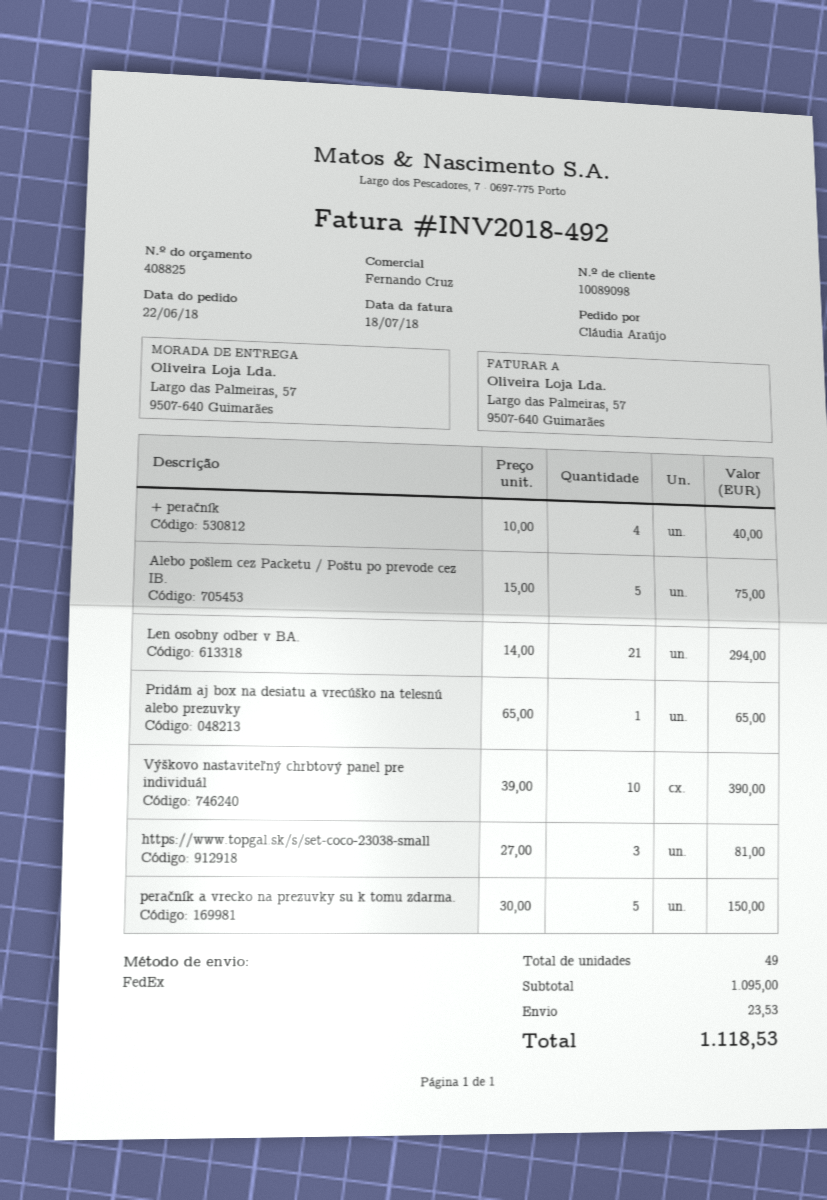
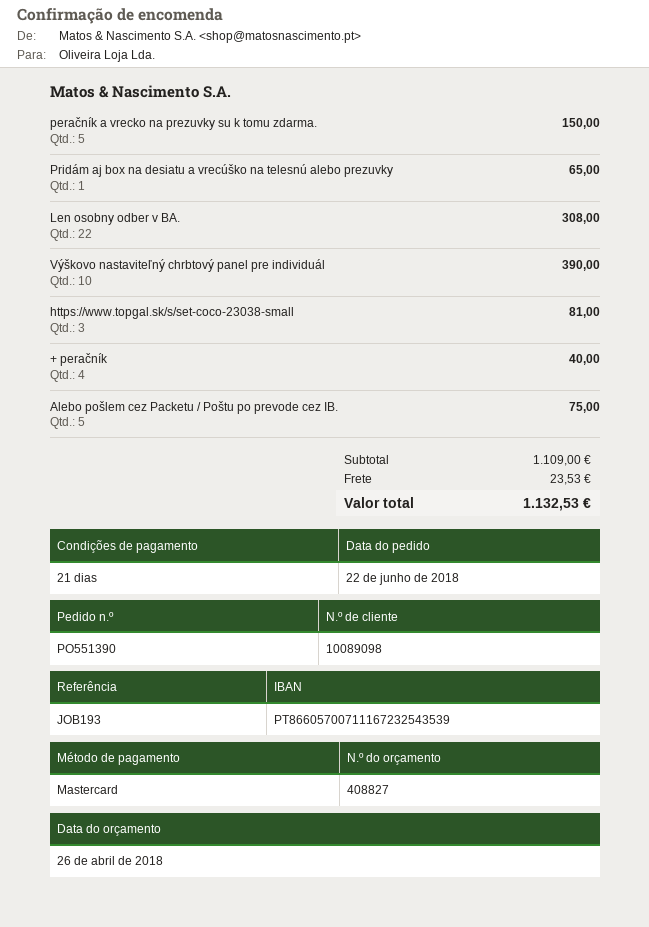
quote number: 408825 -> 408827
Len osobny odber v BA.: 21 for 294.00 -> 22 for 308.00
subtotal: 1095.00 -> 1109.00
total: 1118.53 -> 1132.53

